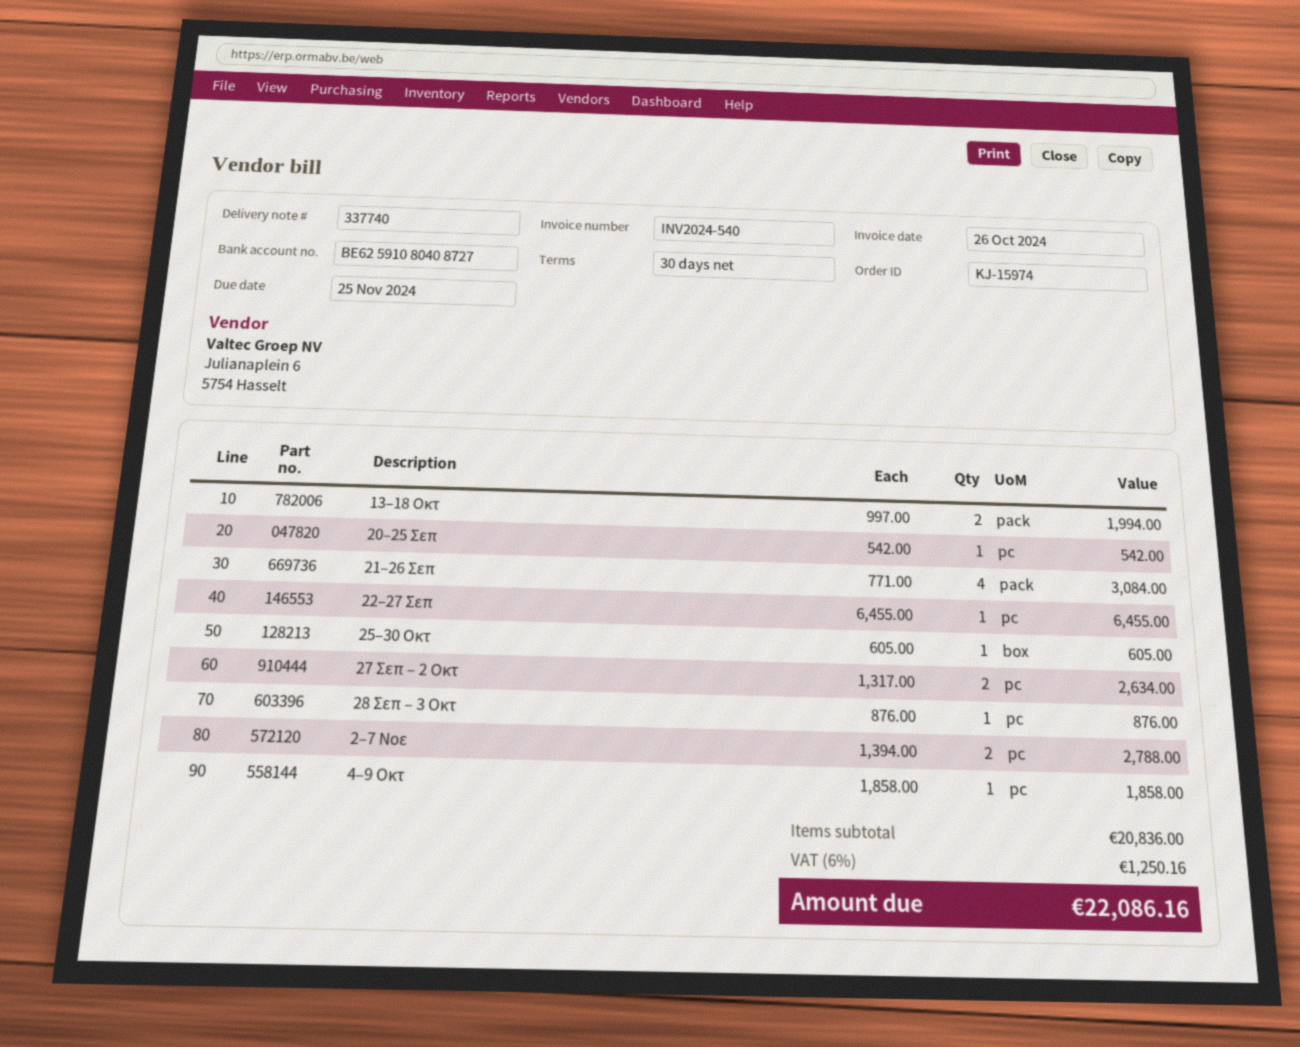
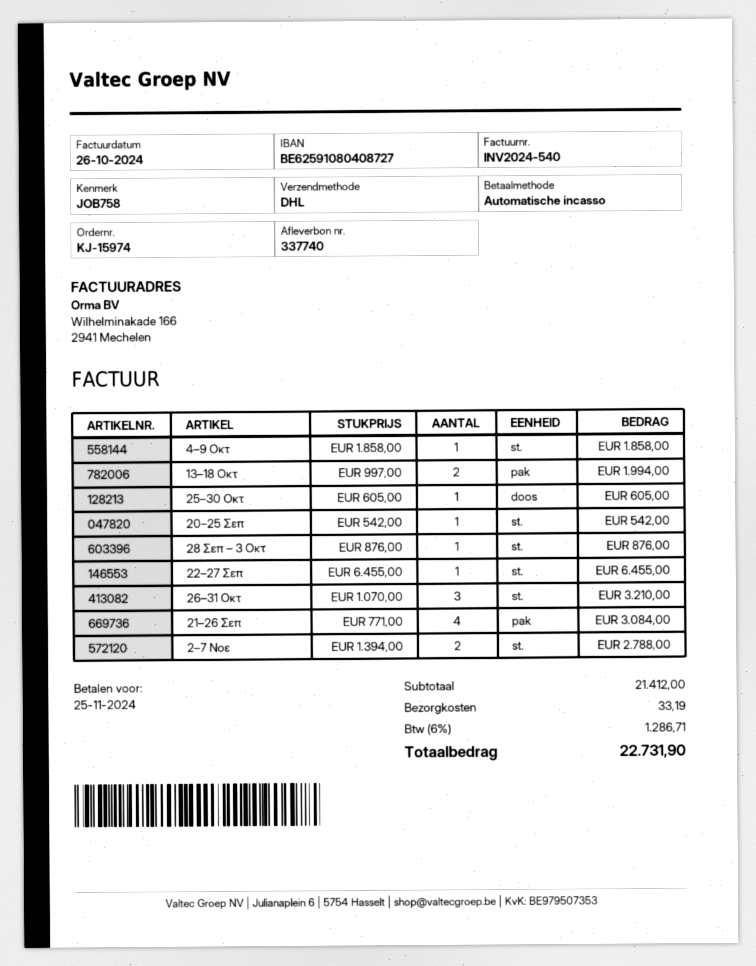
27 Σεπ – 2 Οκτ: 2 x 1317.00 = 2634.00 -> none
26–31 Οκτ: none -> 3 x 1070.00 = 3210.00
subtotal: 20836.00 -> 21412.00
shipping: none -> 33.19
tax: 6% = 1250.16 -> 6% = 1286.71
total: 22086.16 -> 22731.90

